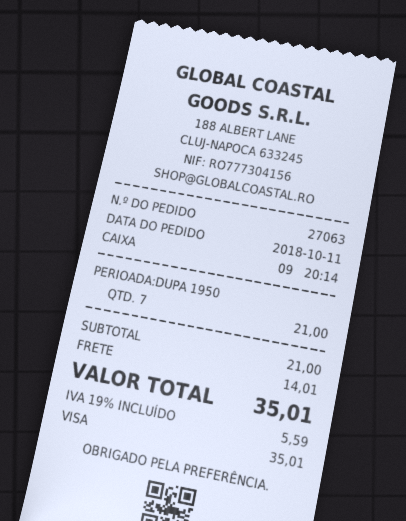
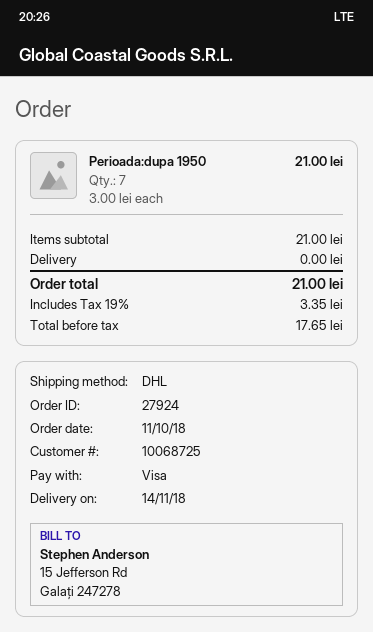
order number: 27063 -> 27924
shipping: 14.01 -> 0.00
tax: 19% = 5.59 -> 19% = 3.35
total: 35.01 -> 21.00

